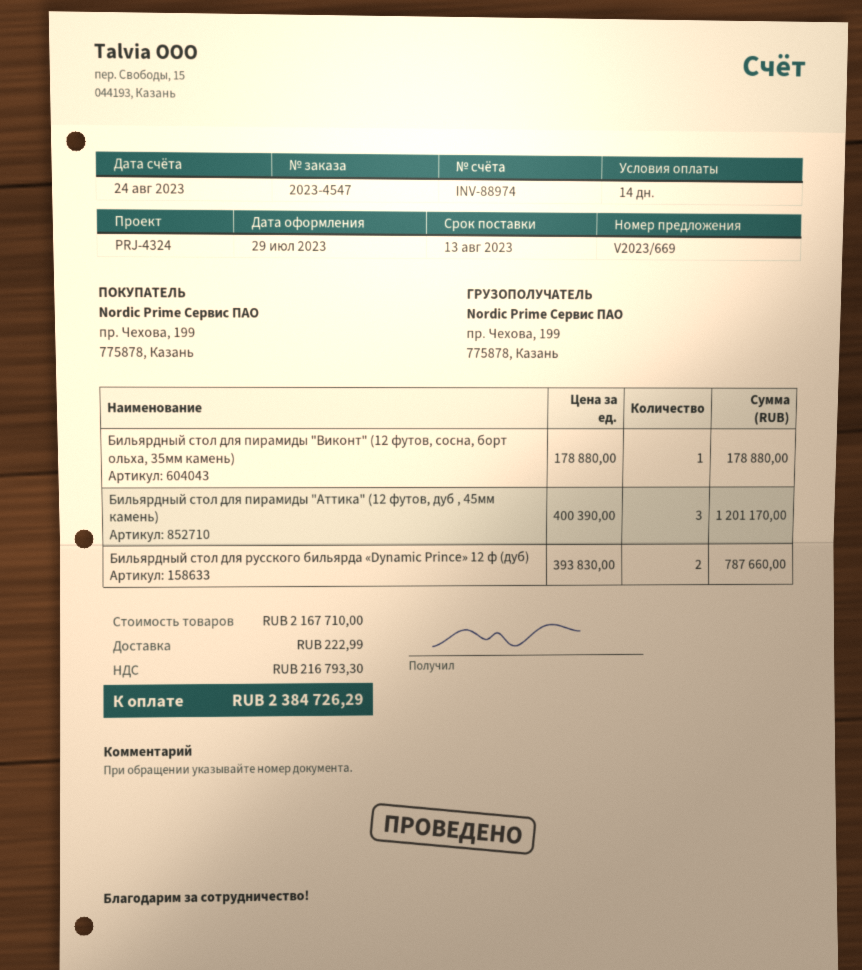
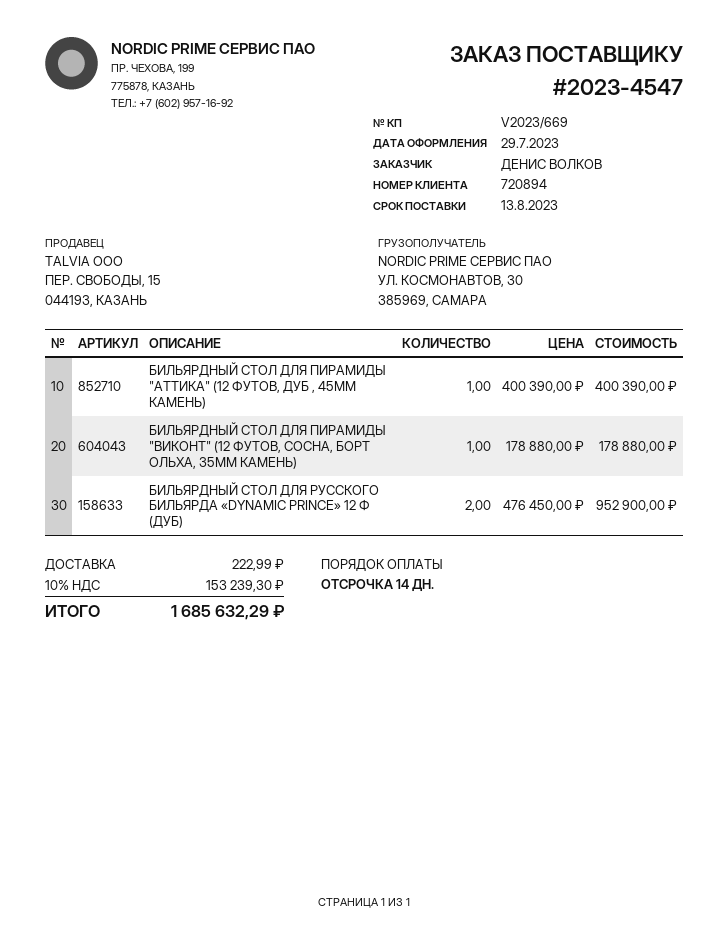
ship to: пр. Чехова, 199, 775878, Казань -> УЛ. КОСМОНАВТОВ, 30, 385969, САМАРА
Бильярдный стол для пирамиды "Аттика" (12 футов, дуб , 45мм камень): 3 x 400390.00 = 1201170.00 -> 1 x 400390.00 = 400390.00
Бильярдный стол для русского бильярда «Dynamic Prince» 12 ф (дуб): 2 x 393830.00 = 787660.00 -> 2 x 476450.00 = 952900.00
tax: 216793.30 -> 153239.30
total: 2384726.29 -> 1685632.29

